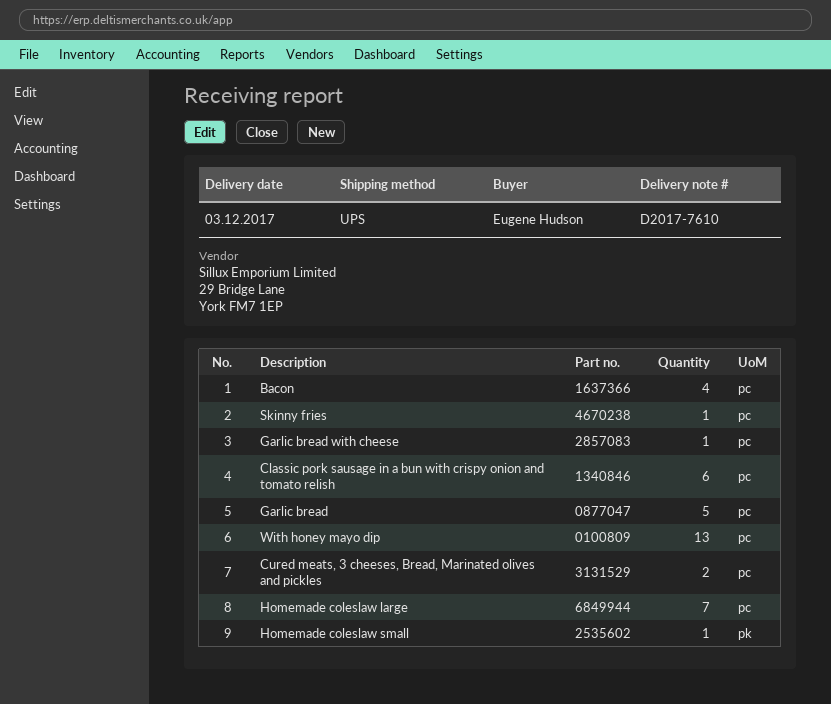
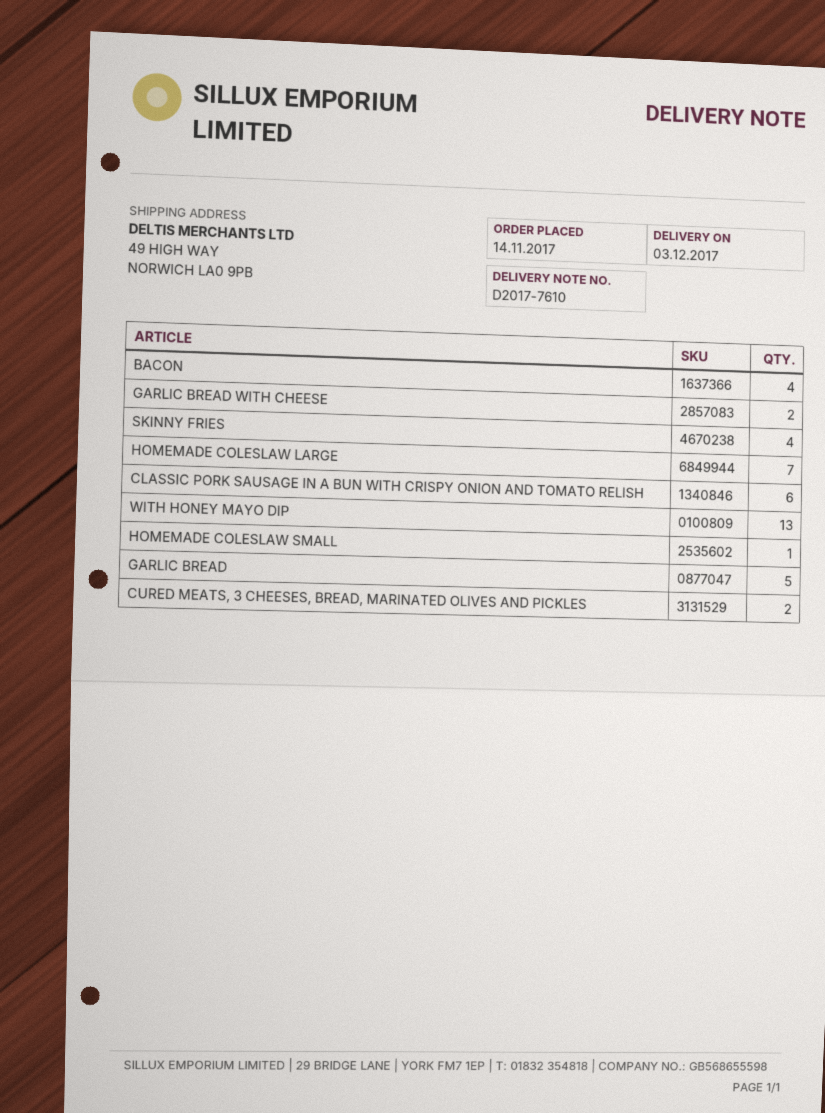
Skinny fries: 1 -> 4
Garlic bread with cheese: 1 -> 2

